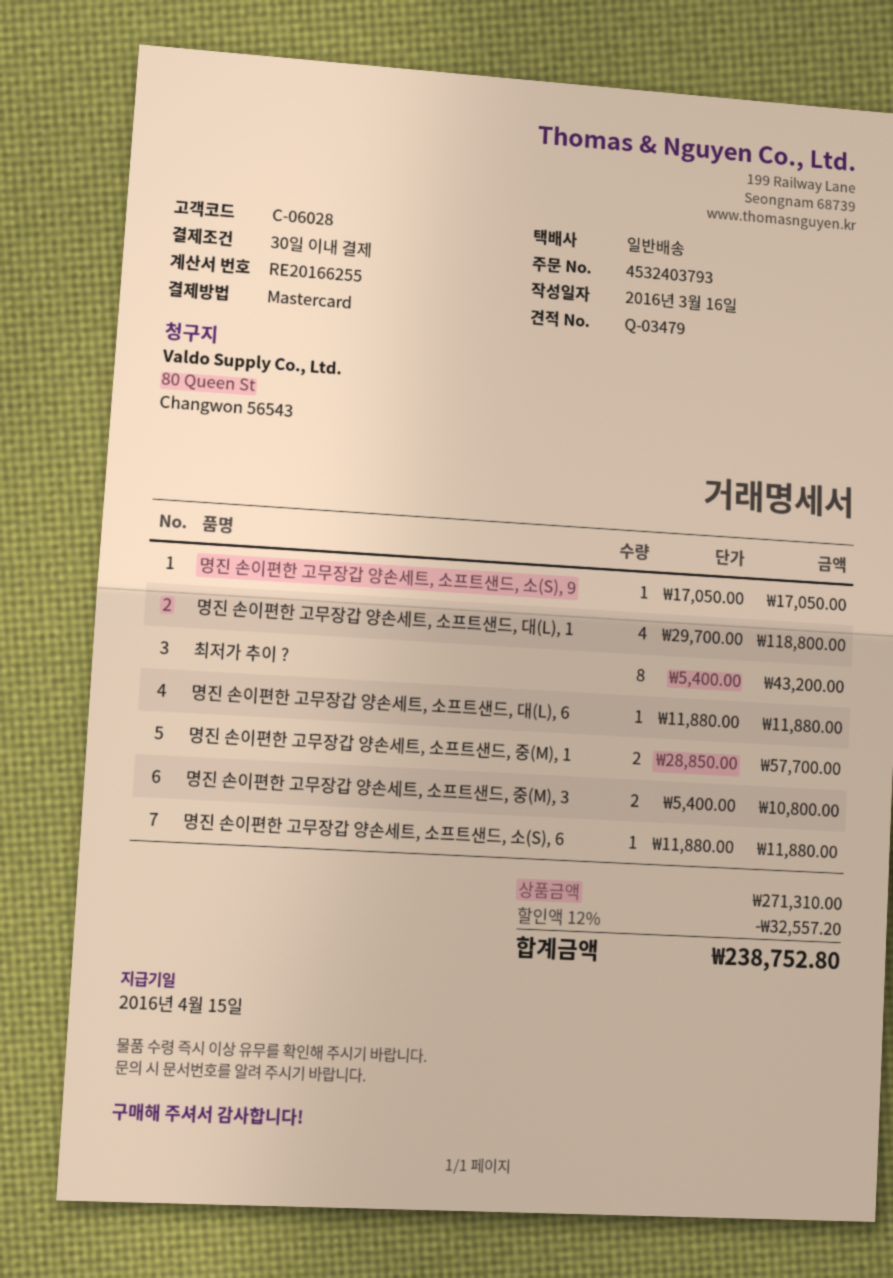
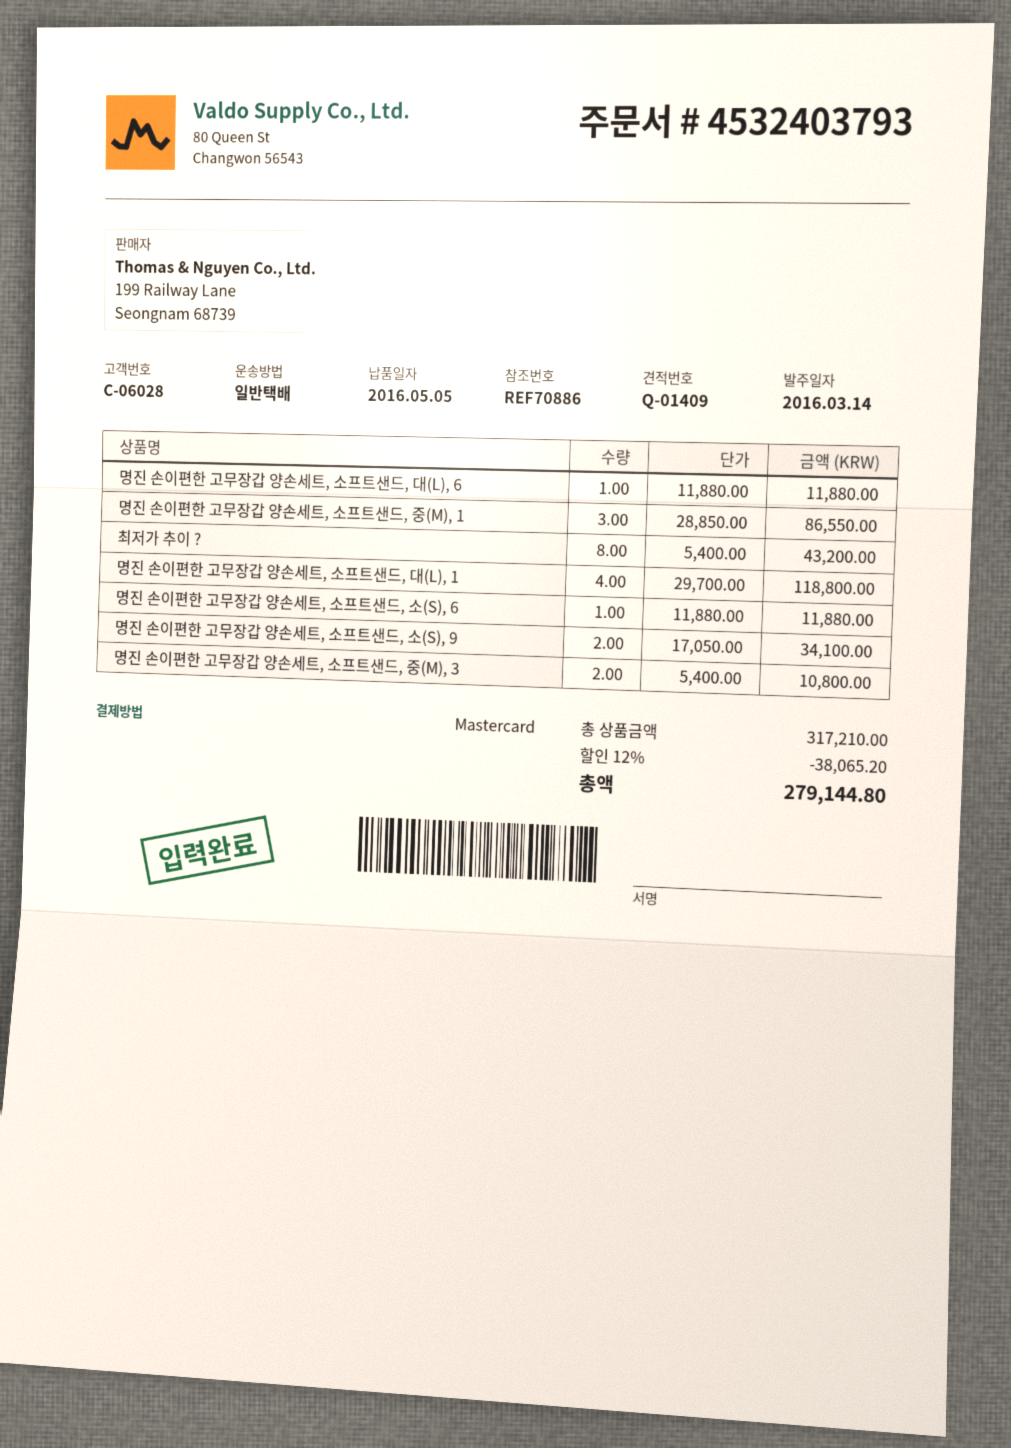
quote number: Q-03479 -> Q-01409
명진 손이편한 고무장갑 양손세트, 소프트샌드, 소(S), 9: 1 x 17050.00 = 17050.00 -> 2 x 17050.00 = 34100.00
명진 손이편한 고무장갑 양손세트, 소프트샌드, 중(M), 1: 2 x 28850.00 = 57700.00 -> 3 x 28850.00 = 86550.00
subtotal: 271310.00 -> 317210.00
discount: 12% = 32557.20 -> 12% = 38065.20
total: 238752.80 -> 279144.80

